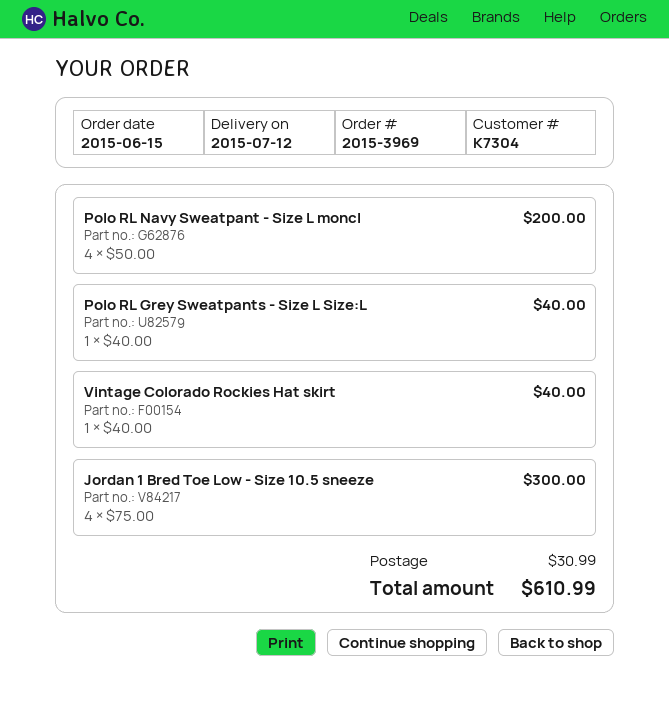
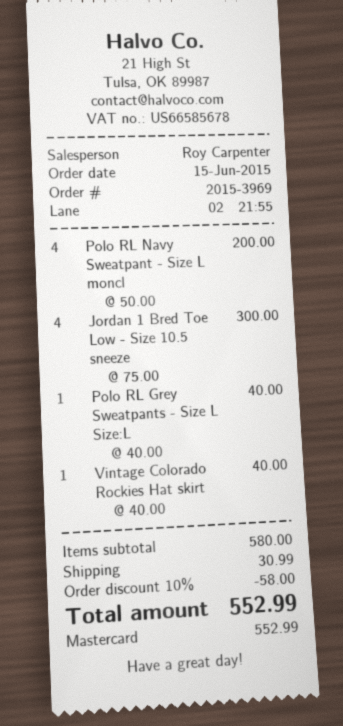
discount: none -> 10% = 58.00
total: 610.99 -> 552.99

